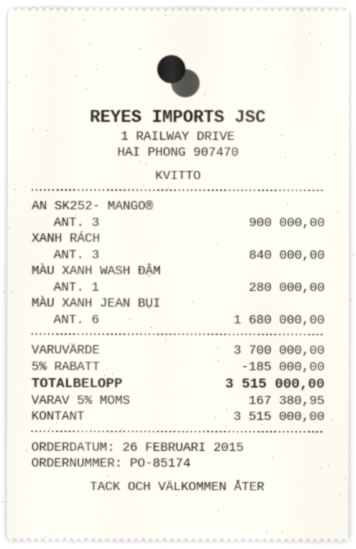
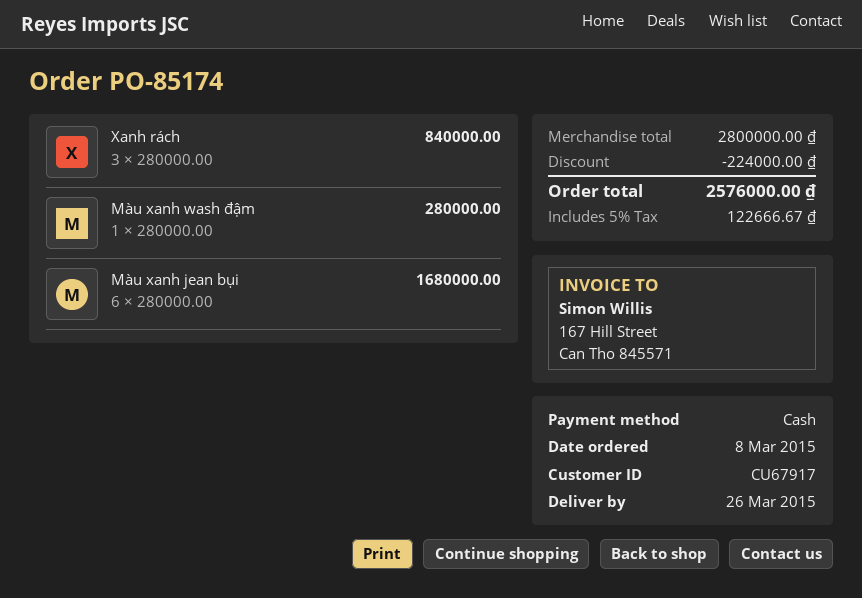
order date: 2015-02-26 -> 2015-03-08
AN SK252- MANGO®: 3 for 900000.00 -> none
subtotal: 3700000.00 -> 2800000.00
discount: 185000.00 -> 224000.00
tax: 5% = 167380.95 -> 5% = 122666.67
total: 3515000.00 -> 2576000.00

